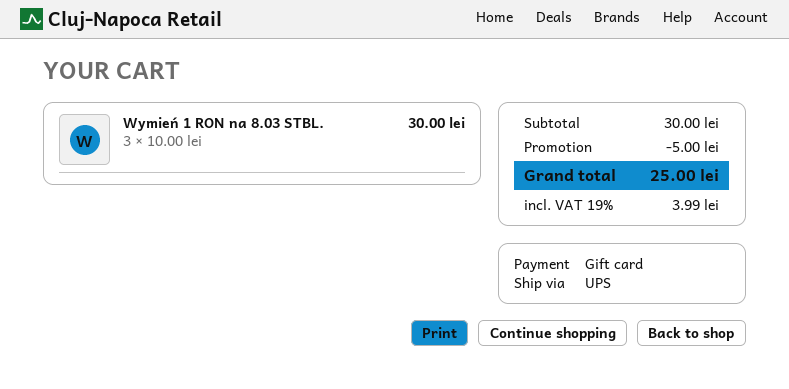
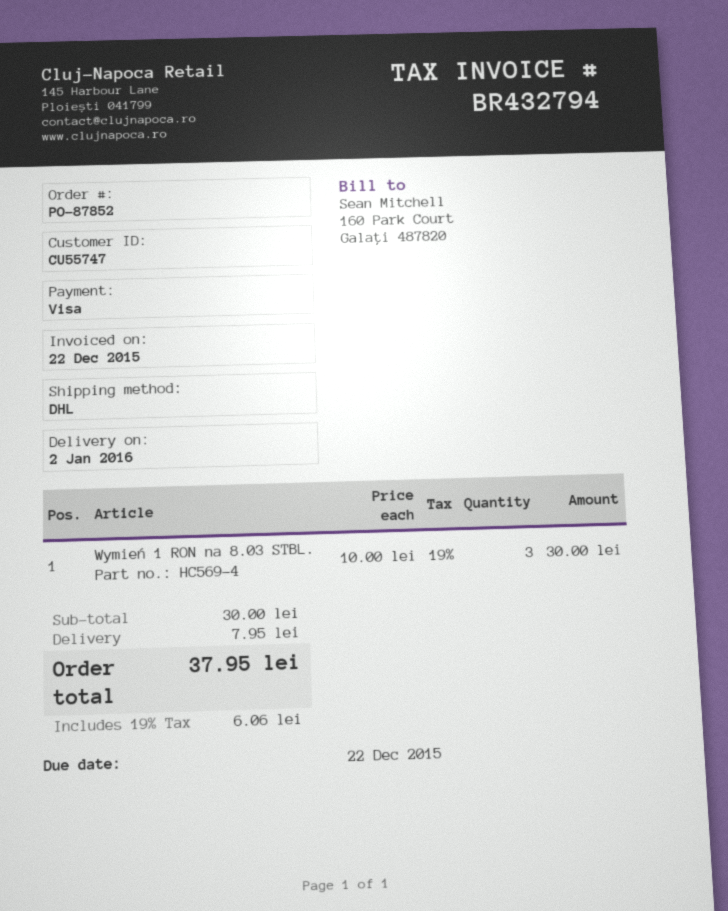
payment method: gift card -> Visa
shipping method: UPS -> DHL
discount: 5.00 -> none
shipping: none -> 7.95
tax: 19% = 3.99 -> 19% = 6.06
total: 25.00 -> 37.95

